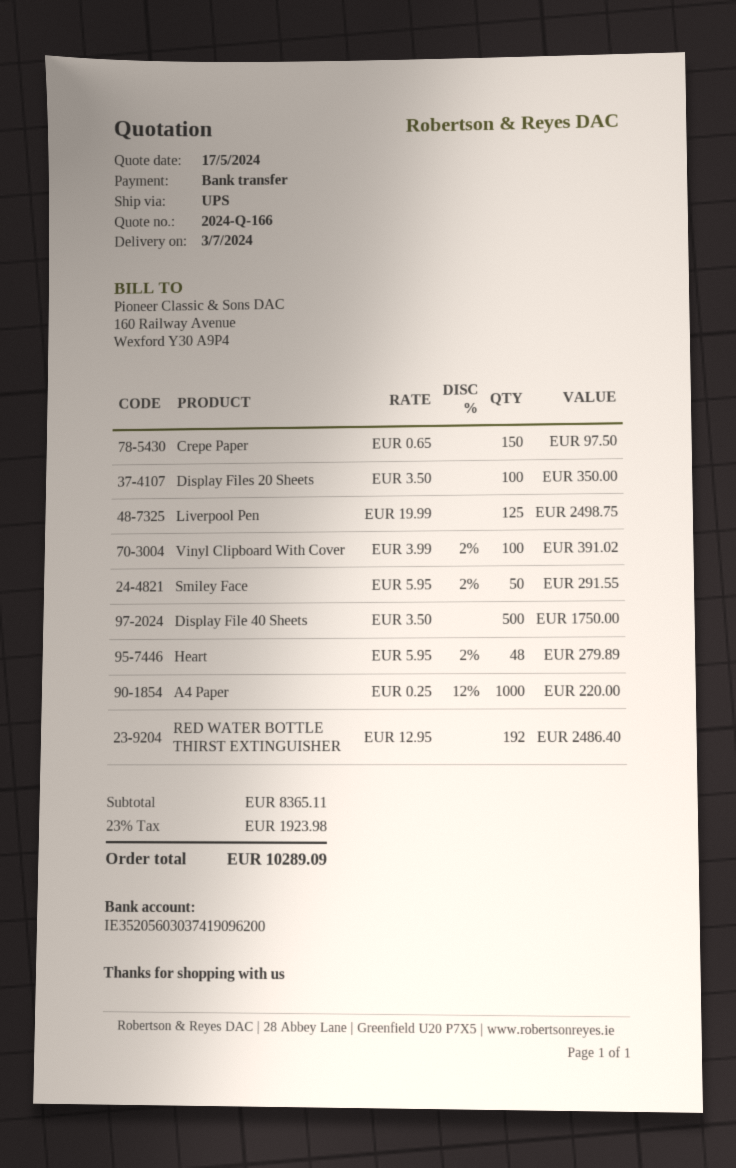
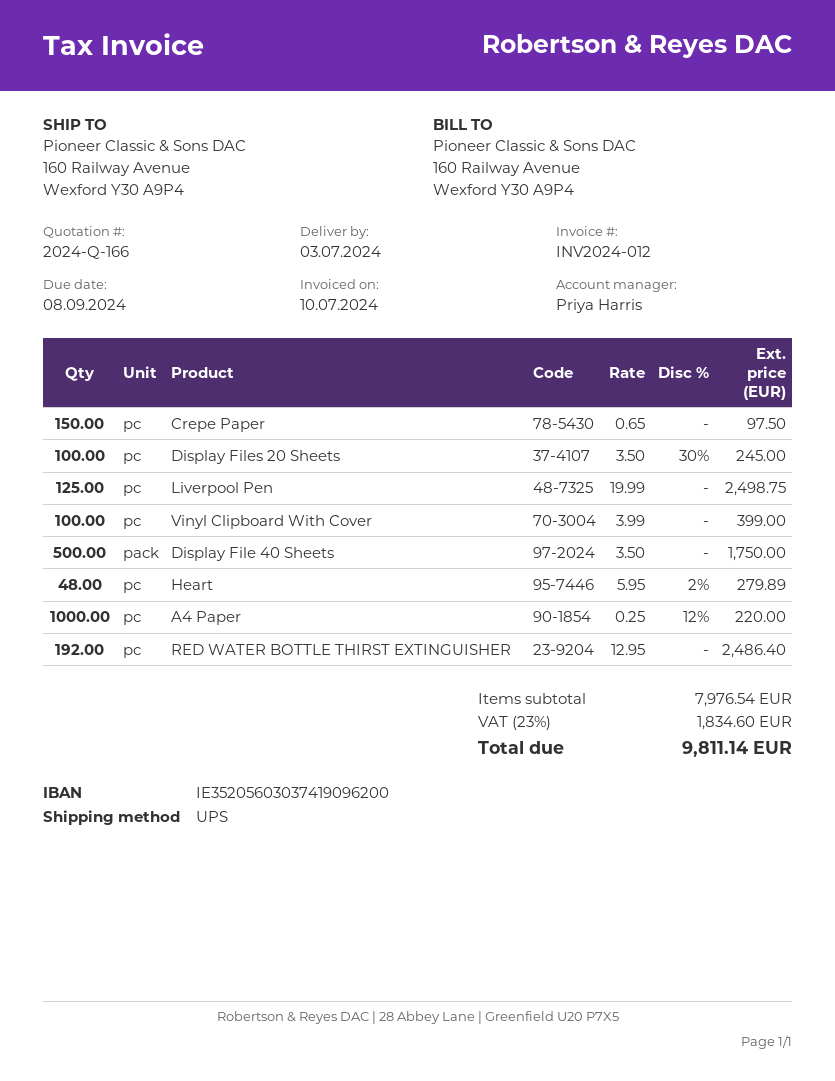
Display Files 20 Sheets: 100 x 3.50 = 350.00 -> 100 x 3.50 - 30% = 245.00
Vinyl Clipboard With Cover: 100 x 3.99 - 2% = 391.02 -> 100 x 3.99 = 399.00
Smiley Face: 50 x 5.95 - 2% = 291.55 -> none
subtotal: 8365.11 -> 7976.54
tax: 23% = 1923.98 -> 23% = 1834.60
total: 10289.09 -> 9811.14

